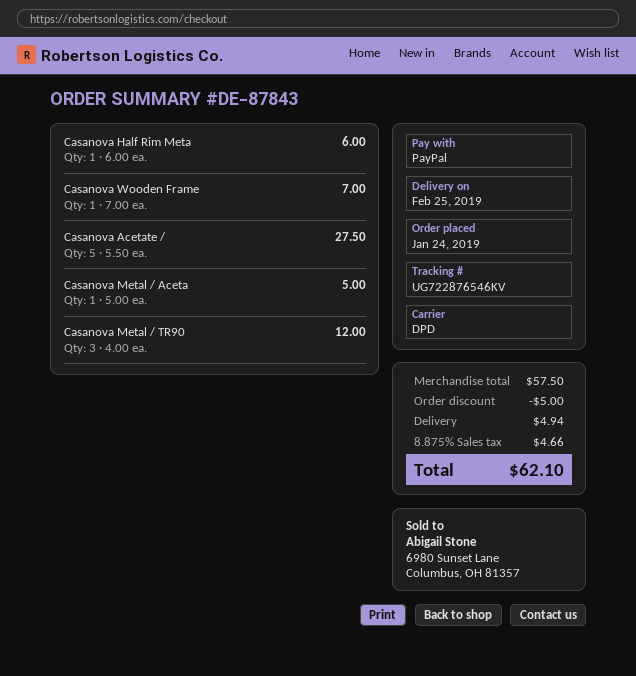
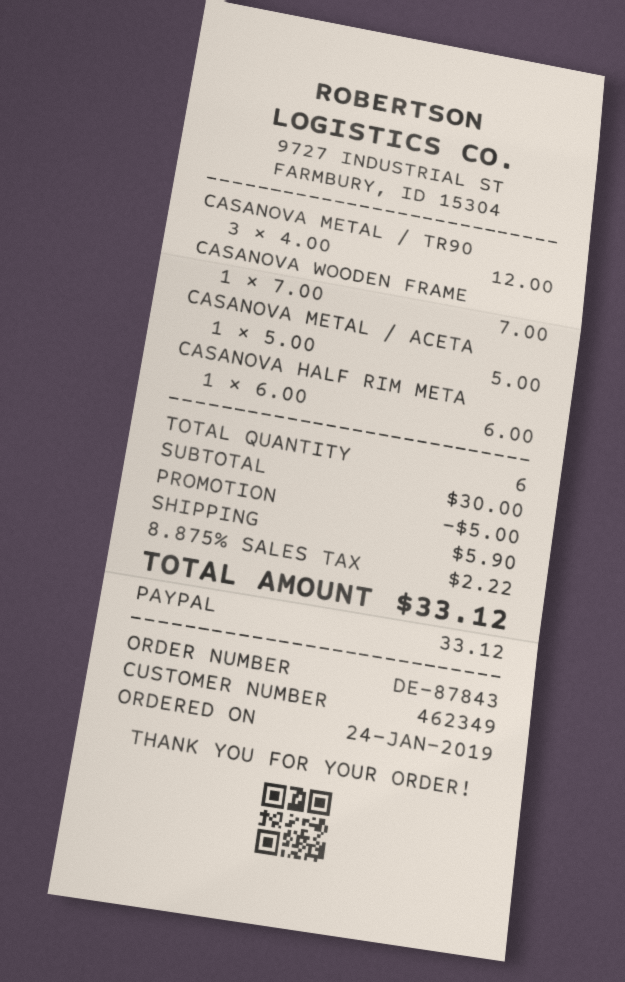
Casanova Acetate /: 5 x 5.50 = 27.50 -> none
subtotal: 57.50 -> 30.00
shipping: 4.94 -> 5.90
tax: 8.875% = 4.66 -> 8.875% = 2.22
total: 62.10 -> 33.12

